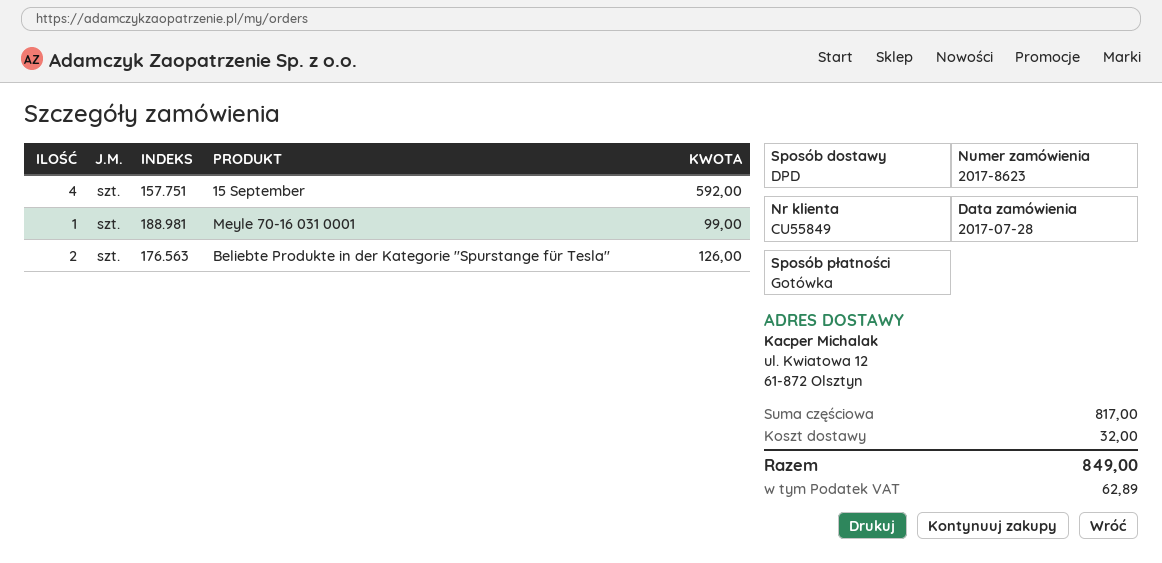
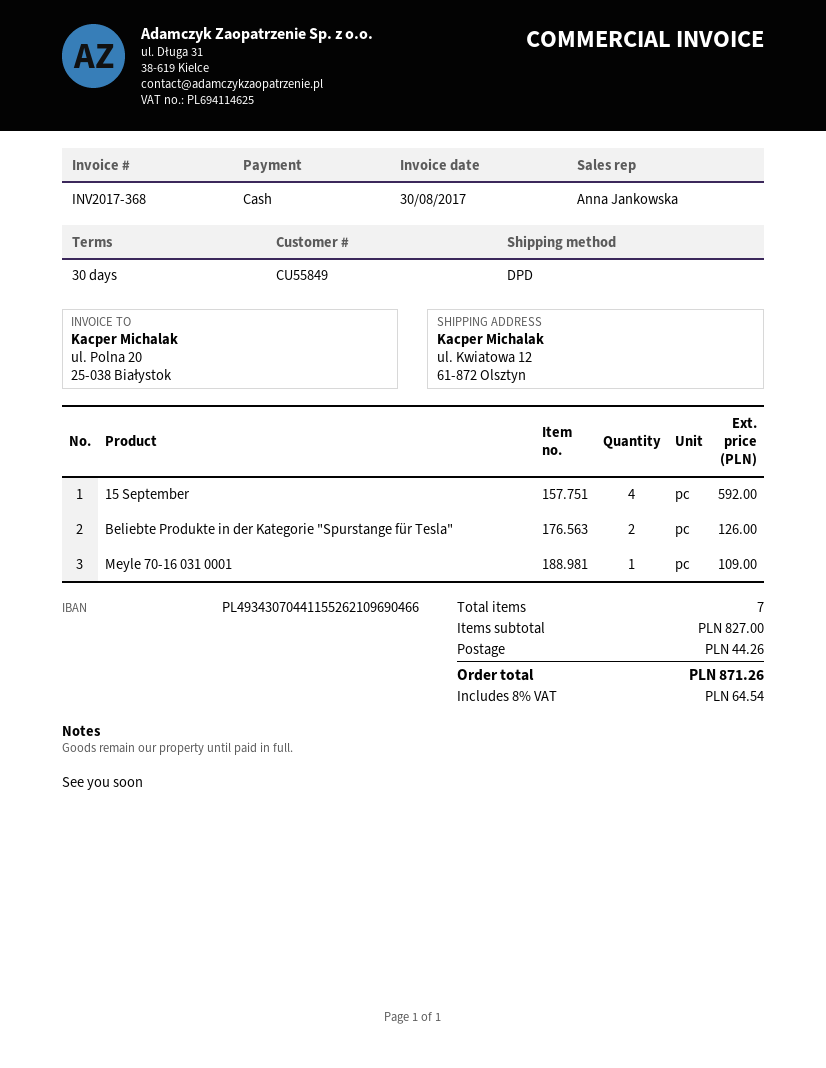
Meyle 70-16 031 0001: 1 for 99.00 -> 1 for 109.00
subtotal: 817.00 -> 827.00
shipping: 32.00 -> 44.26
tax: 62.89 -> 64.54
total: 849.00 -> 871.26

